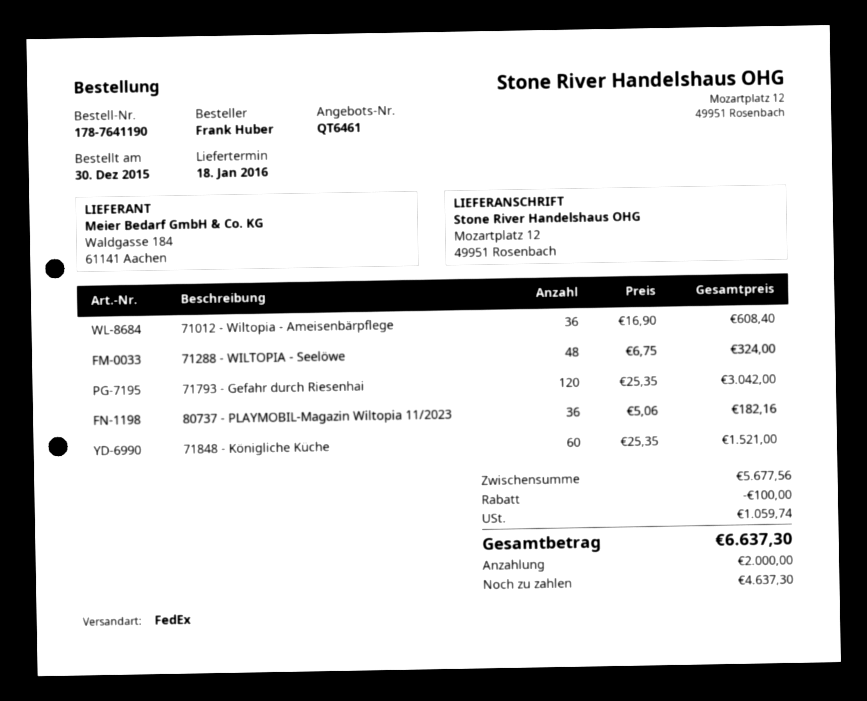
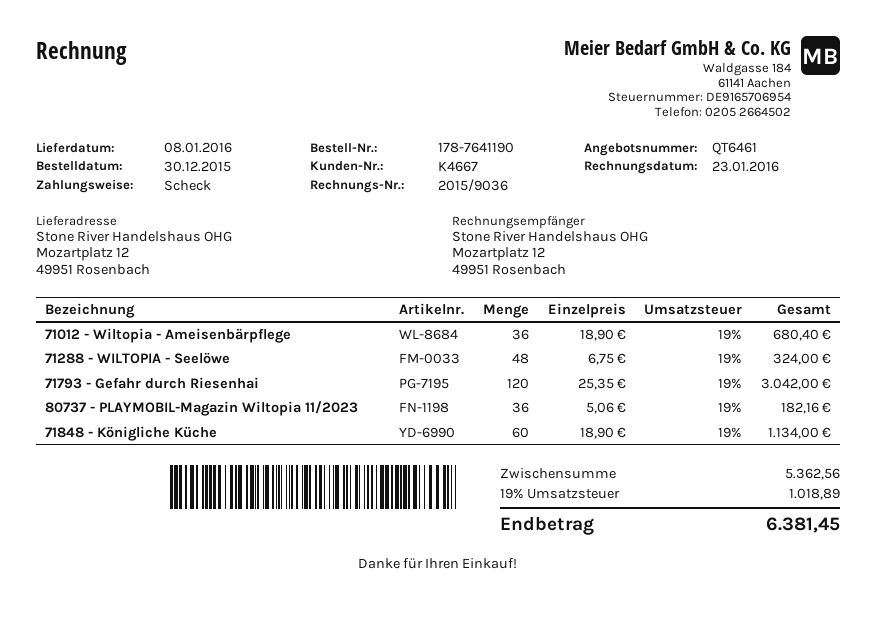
delivery date: 2016-01-18 -> 2016-01-08
71012 - Wiltopia - Ameisenbärpflege: 36 x 16.90 = 608.40 -> 36 x 18.90 = 680.40
71848 - Königliche Küche: 60 x 25.35 = 1521.00 -> 60 x 18.90 = 1134.00
subtotal: 5677.56 -> 5362.56
discount: 100.00 -> none
tax: 1059.74 -> 1018.89
total: 6637.30 -> 6381.45

